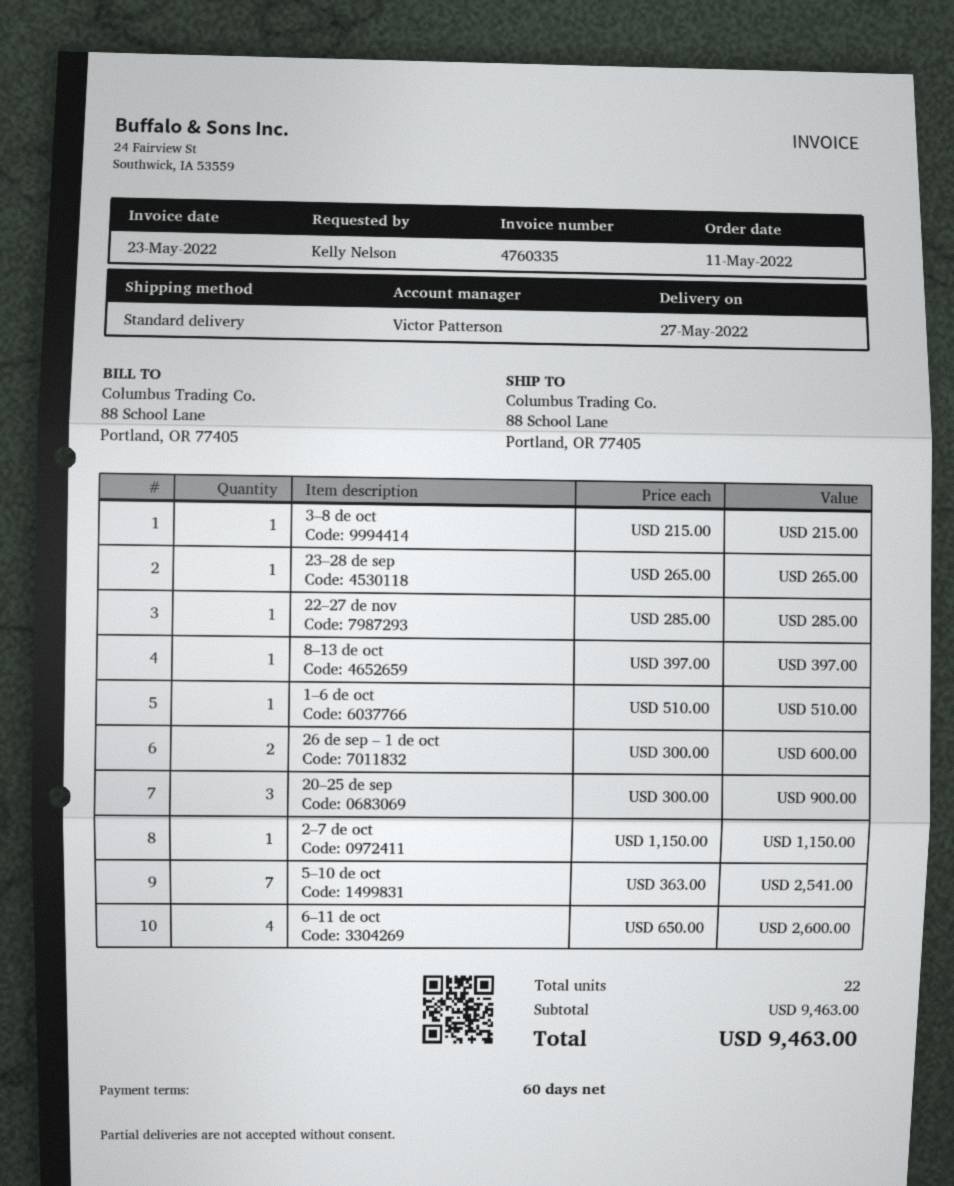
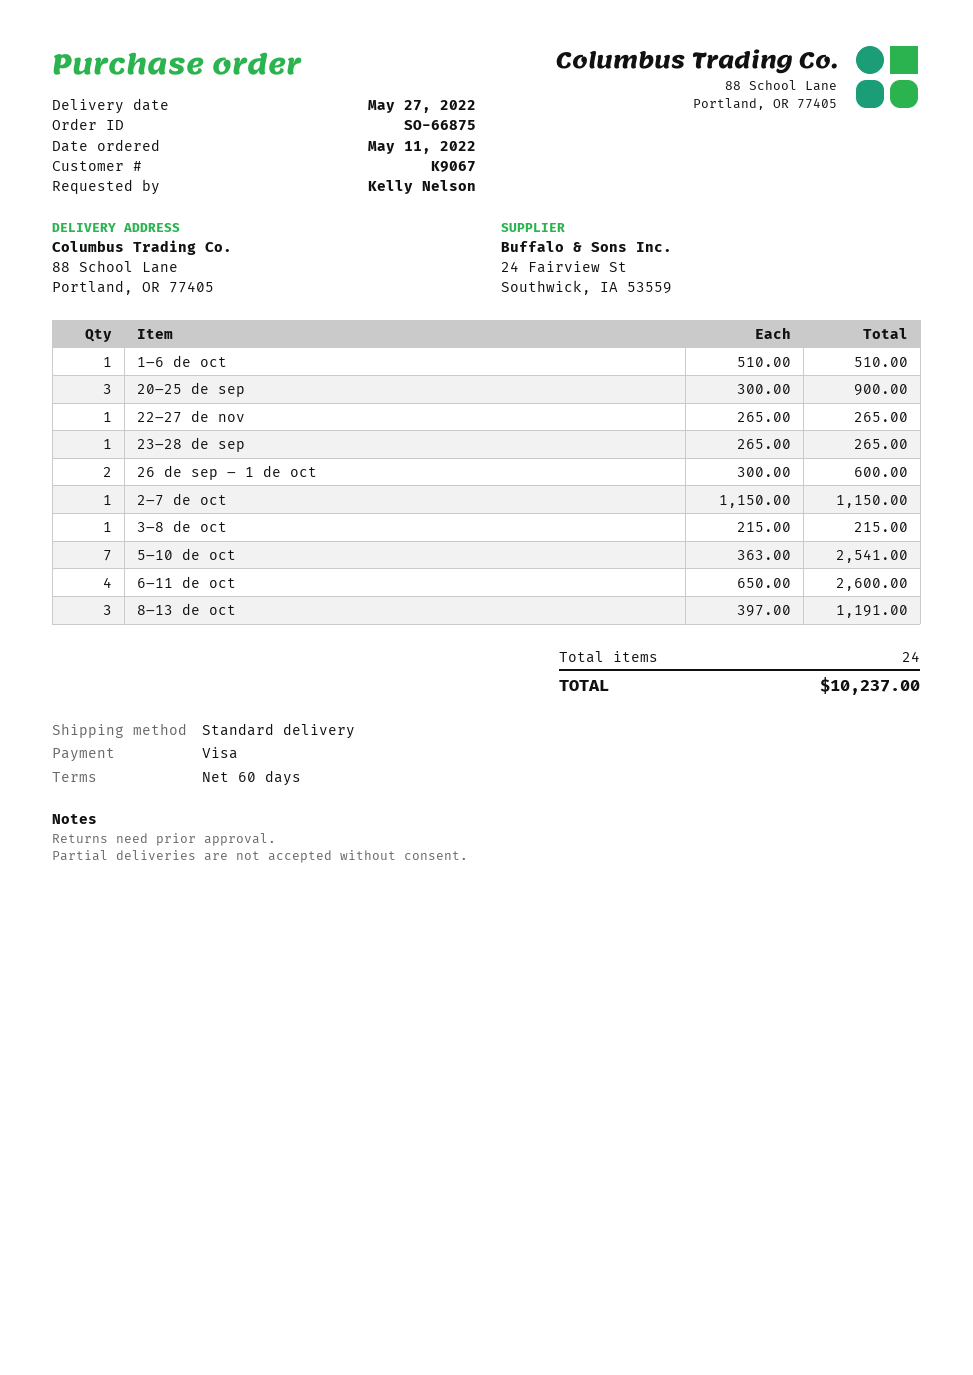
22–27 de nov: 1 x 285.00 = 285.00 -> 1 x 265.00 = 265.00
8–13 de oct: 1 x 397.00 = 397.00 -> 3 x 397.00 = 1191.00
total quantity: 22 -> 24
total: 9463.00 -> 10237.00

